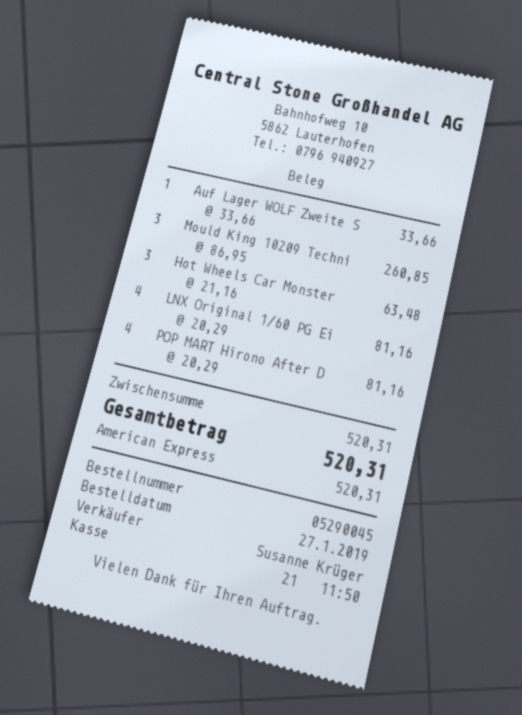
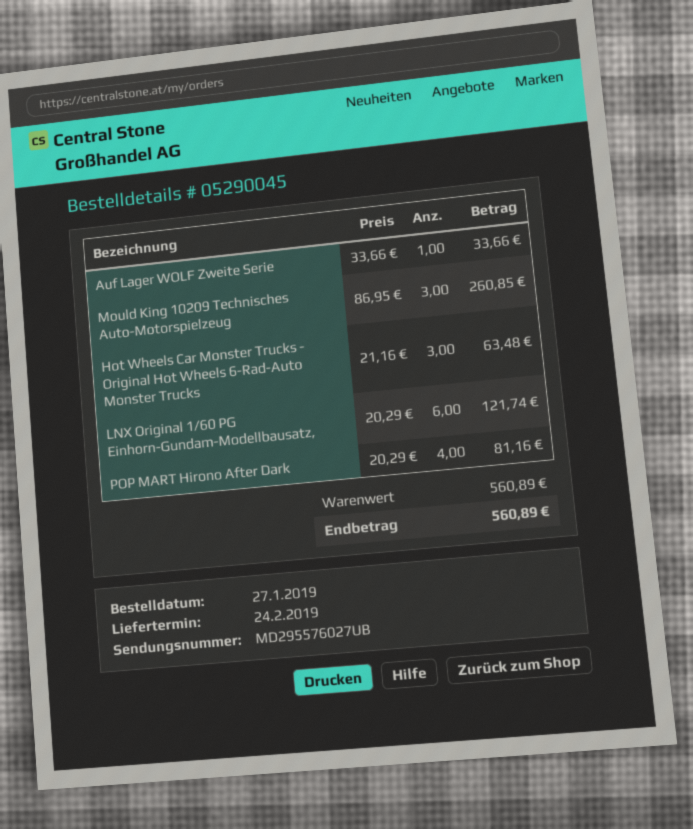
LNX Original 1/60 PG Ei: 4 x 20.29 = 81.16 -> 6 x 20.29 = 121.74
subtotal: 520.31 -> 560.89
total: 520.31 -> 560.89

